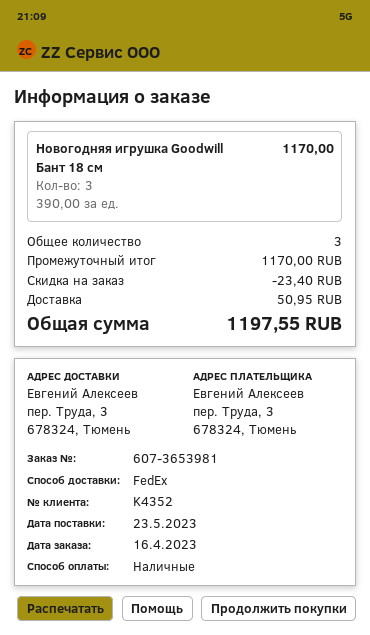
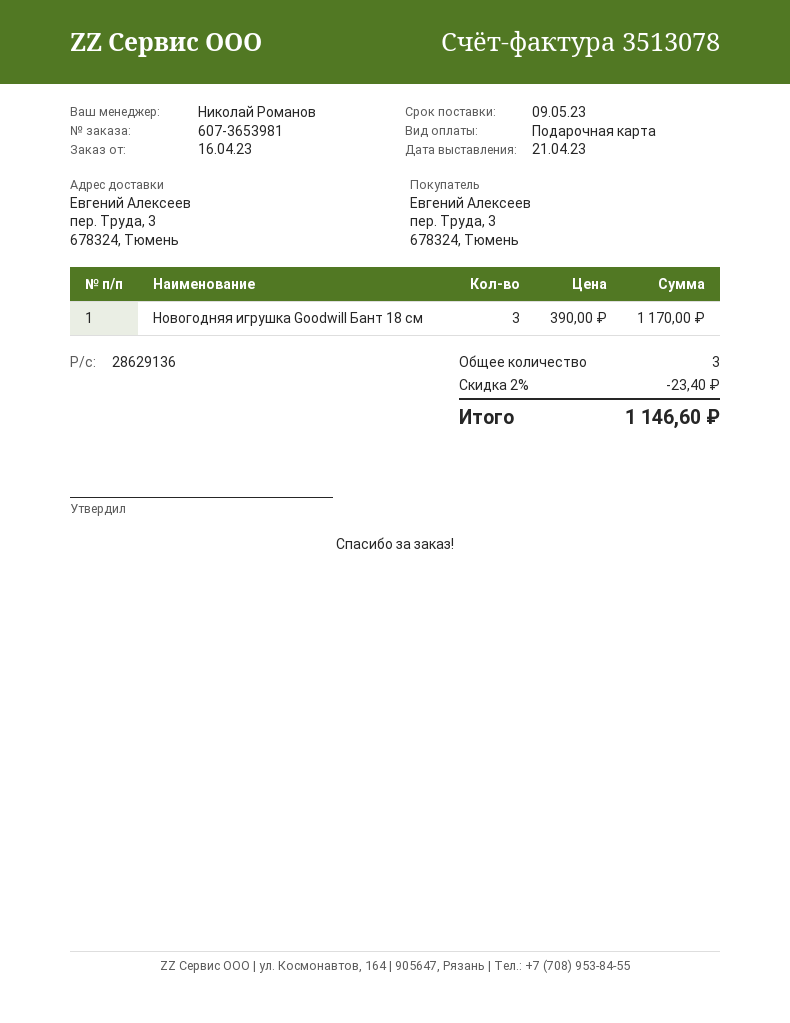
delivery date: 2023-05-23 -> 2023-05-09
payment method: cash -> gift card
shipping: 50.95 -> none
total: 1197.55 -> 1146.60

